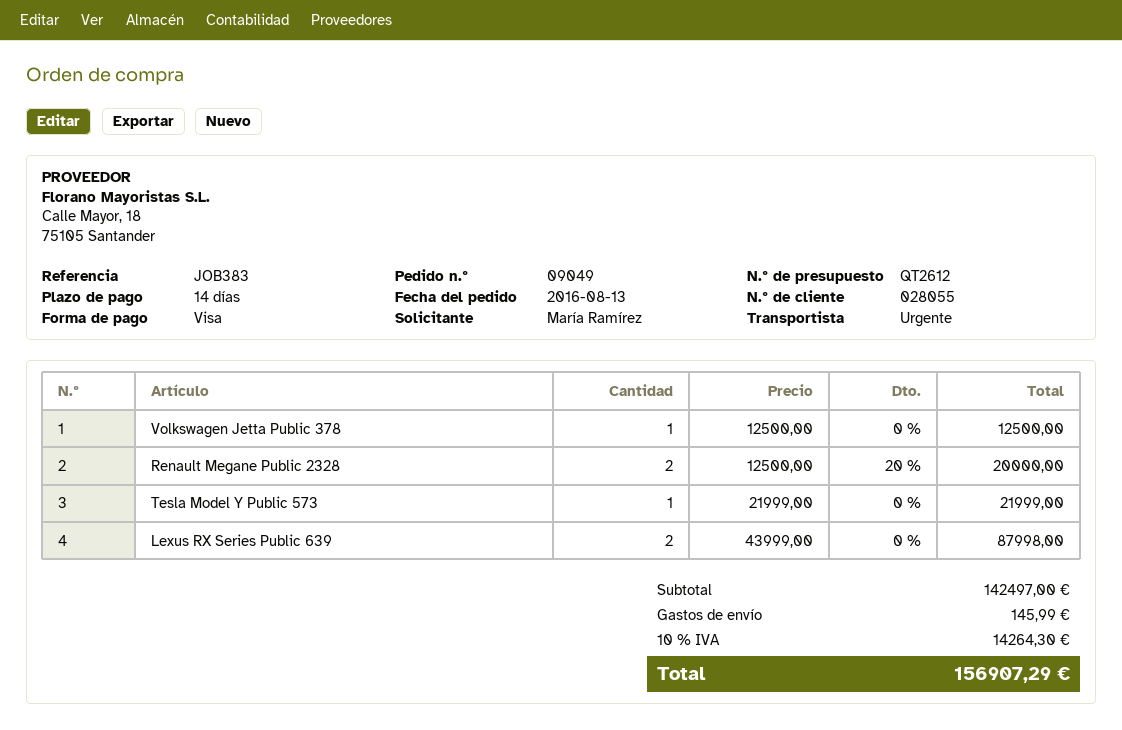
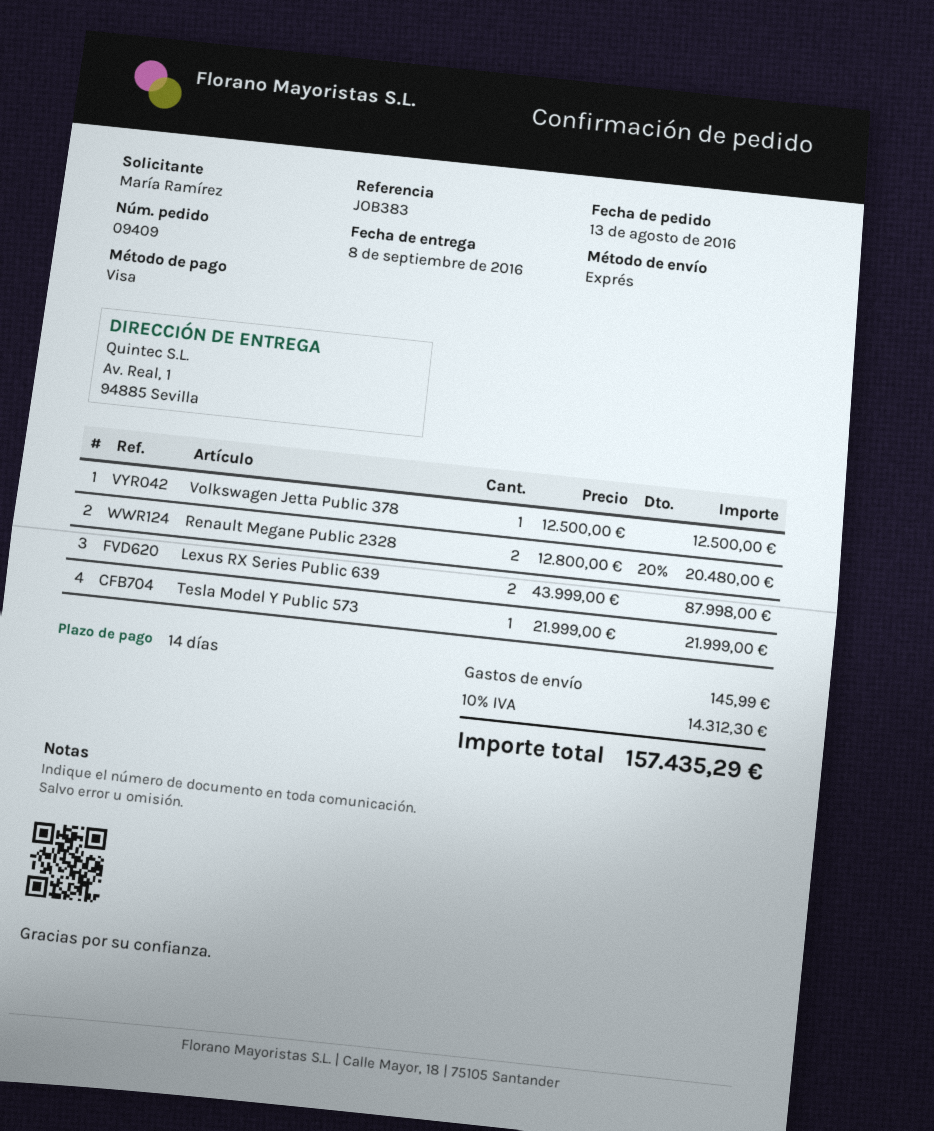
order number: 09049 -> 09409
Renault Megane Public 2328: 2 x 12500.00 - 20% = 20000.00 -> 2 x 12800.00 - 20% = 20480.00
tax: 10% = 14264.30 -> 10% = 14312.30
total: 156907.29 -> 157435.29

